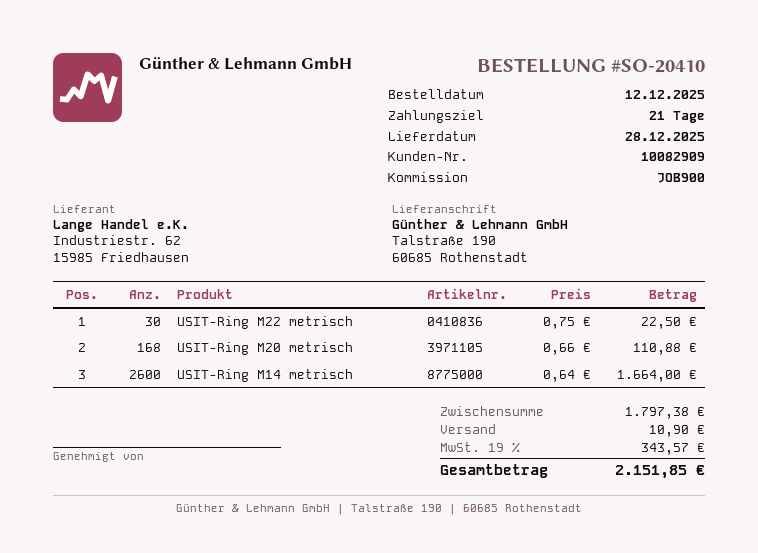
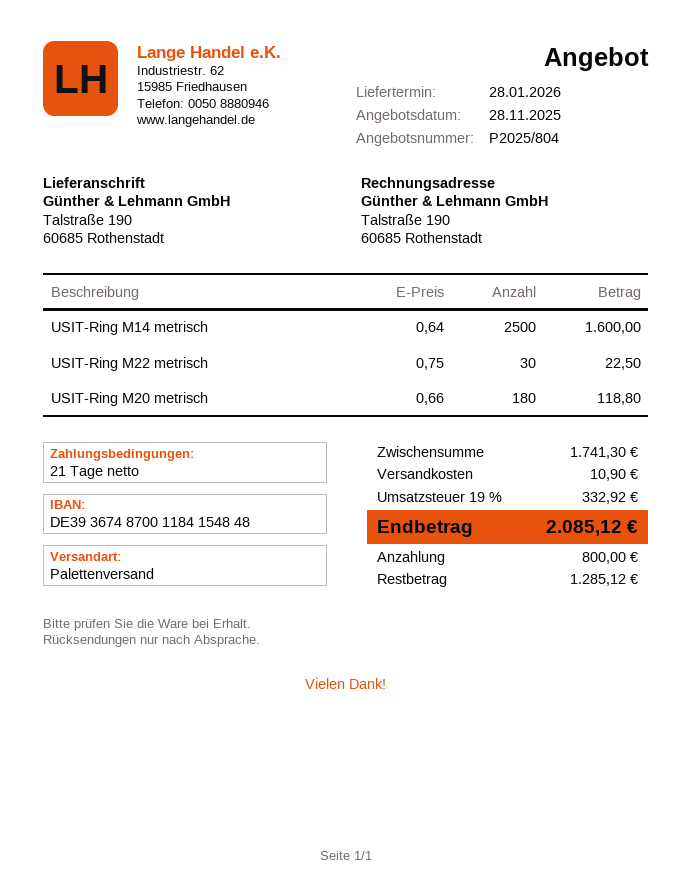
delivery date: 2025-12-28 -> 2026-01-28
USIT-Ring M20 metrisch: 168 x 0.66 = 110.88 -> 180 x 0.66 = 118.80
USIT-Ring M14 metrisch: 2600 x 0.64 = 1664.00 -> 2500 x 0.64 = 1600.00
subtotal: 1797.38 -> 1741.30
tax: 19% = 343.57 -> 19% = 332.92
total: 2151.85 -> 2085.12

